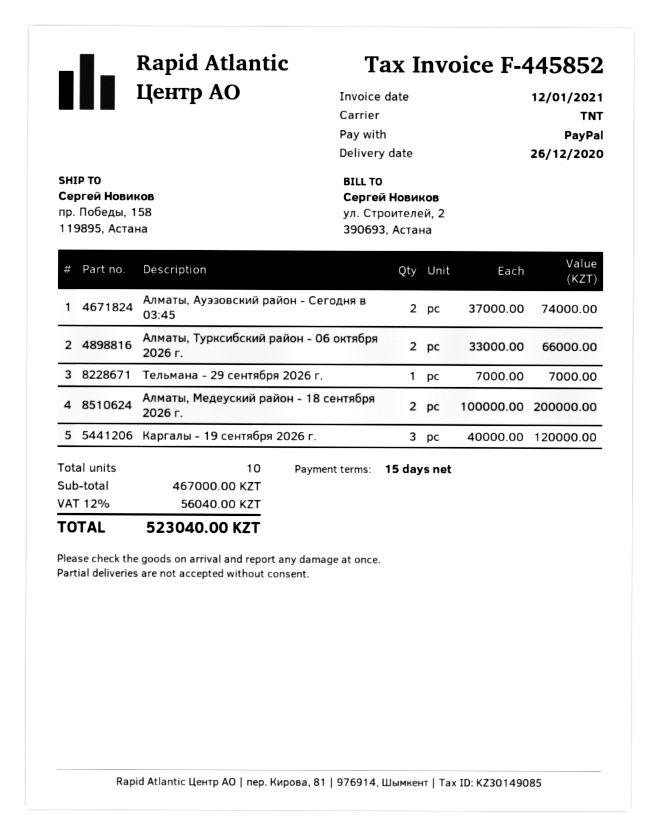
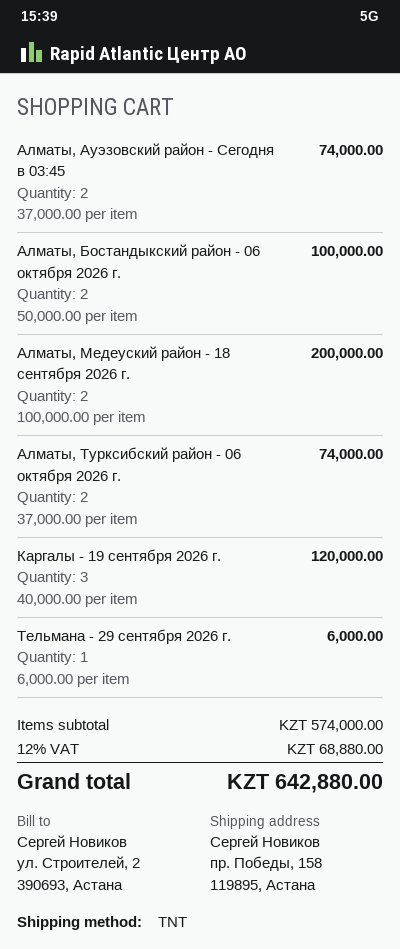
Алматы, Турксибский район - 06 октября 2026 г.: 2 x 33000.00 = 66000.00 -> 2 x 37000.00 = 74000.00
Тельмана - 29 сентября 2026 г.: 1 x 7000.00 = 7000.00 -> 1 x 6000.00 = 6000.00
Алматы, Бостандыкский район - 06 октября 2026 г.: none -> 2 x 50000.00 = 100000.00
subtotal: 467000.00 -> 574000.00
tax: 12% = 56040.00 -> 12% = 68880.00
total: 523040.00 -> 642880.00

